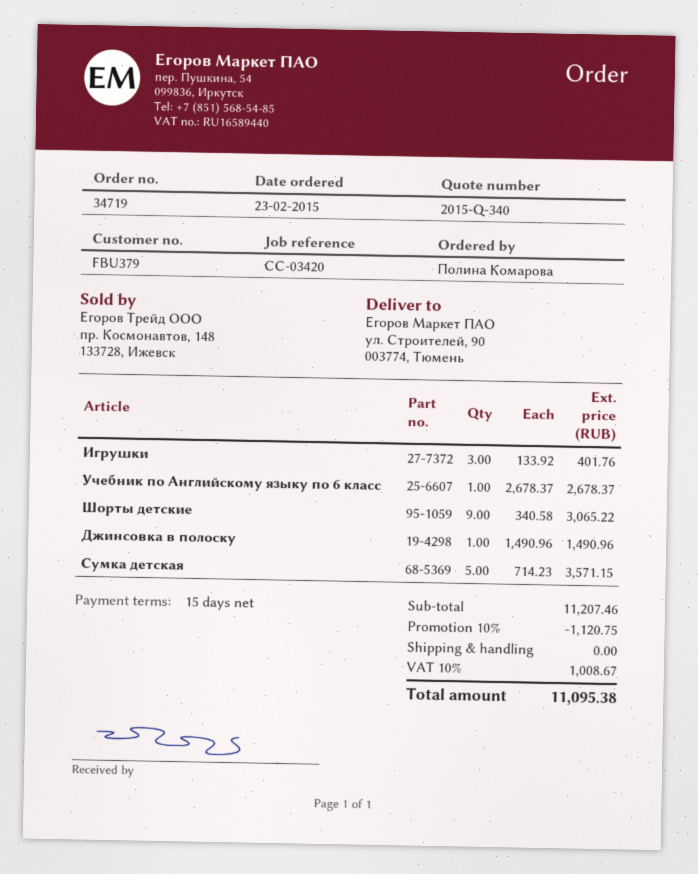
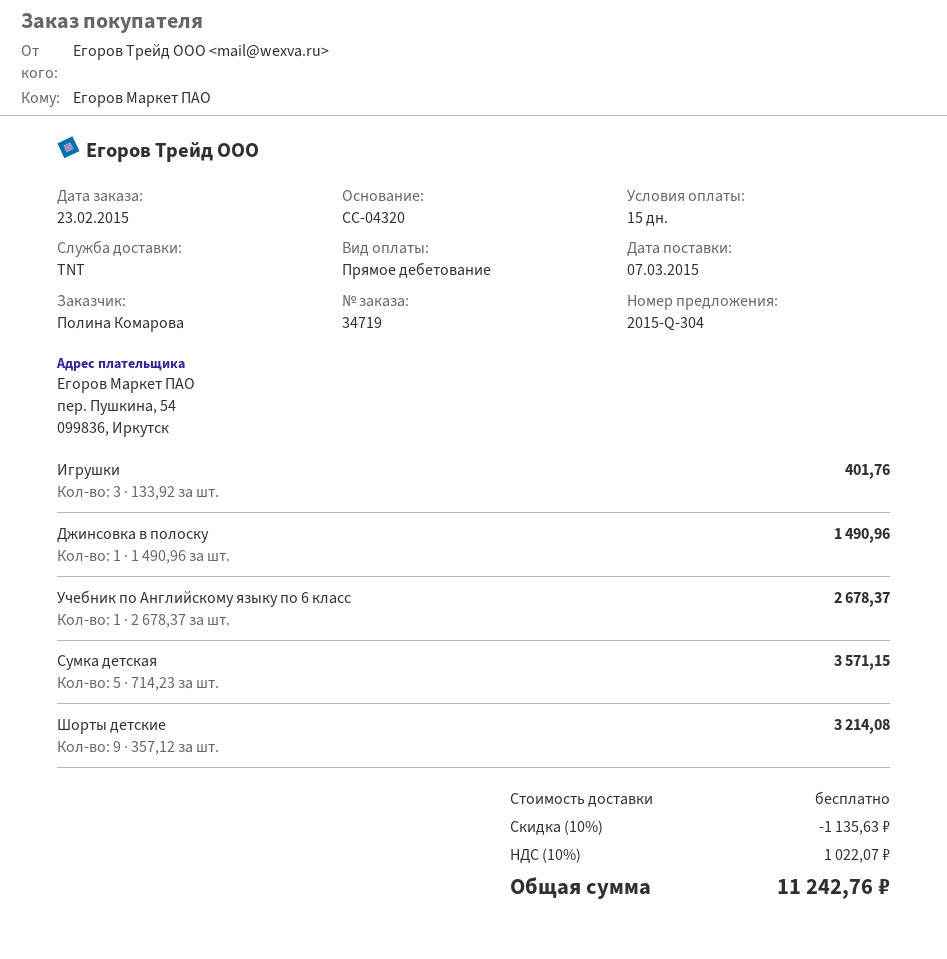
quote number: 2015-Q-340 -> 2015-Q-304
reference: CC-03420 -> CC-04320
Шорты детские: 9 x 340.58 = 3065.22 -> 9 x 357.12 = 3214.08
discount: 10% = 1120.75 -> 10% = 1135.63
tax: 10% = 1008.67 -> 10% = 1022.07
total: 11095.38 -> 11242.76

